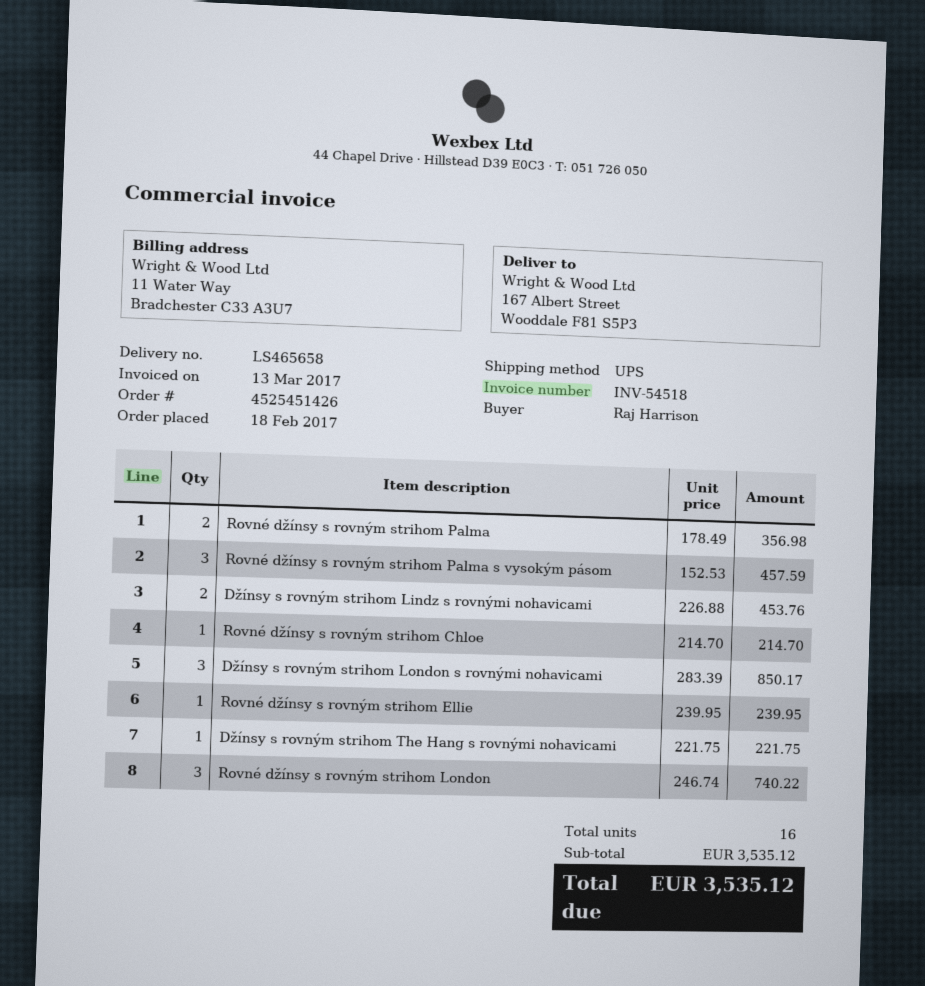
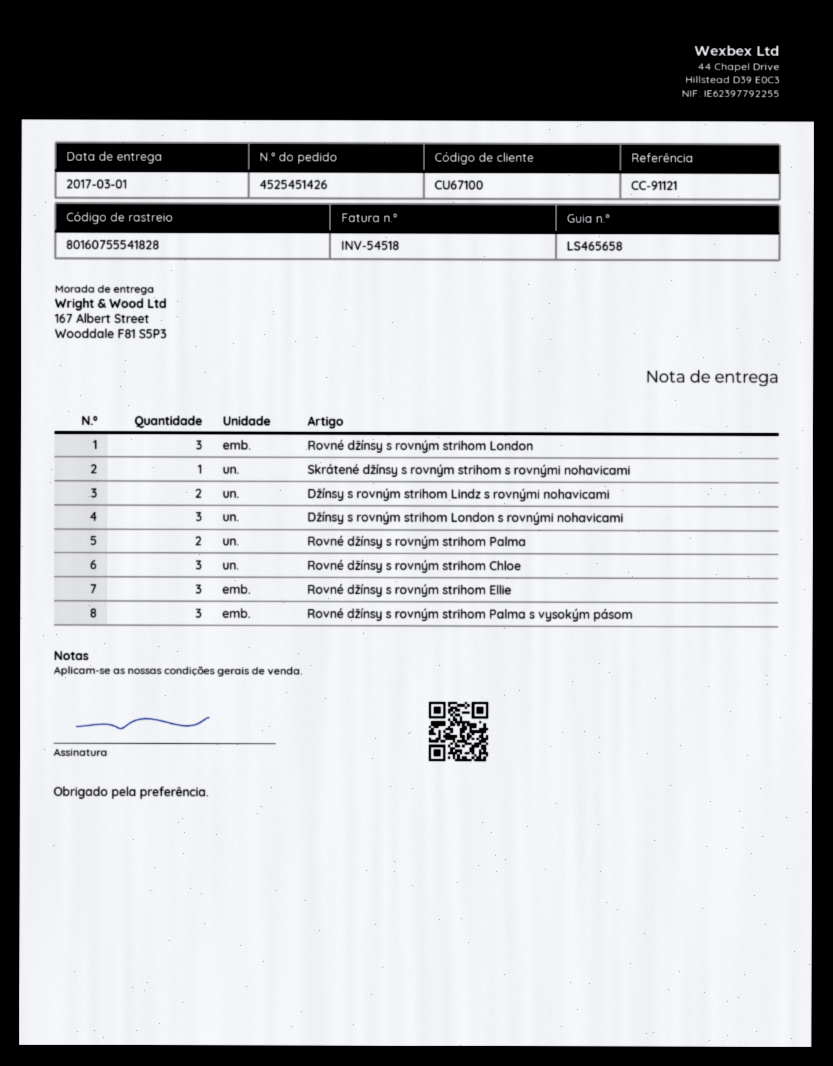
Rovné džínsy s rovným strihom Chloe: 1 -> 3
Rovné džínsy s rovným strihom Ellie: 1 -> 3
Džínsy s rovným strihom The Hang s rovnými nohavicami: 1 -> none
Skrátené džínsy s rovným strihom s rovnými nohavicami: none -> 1

